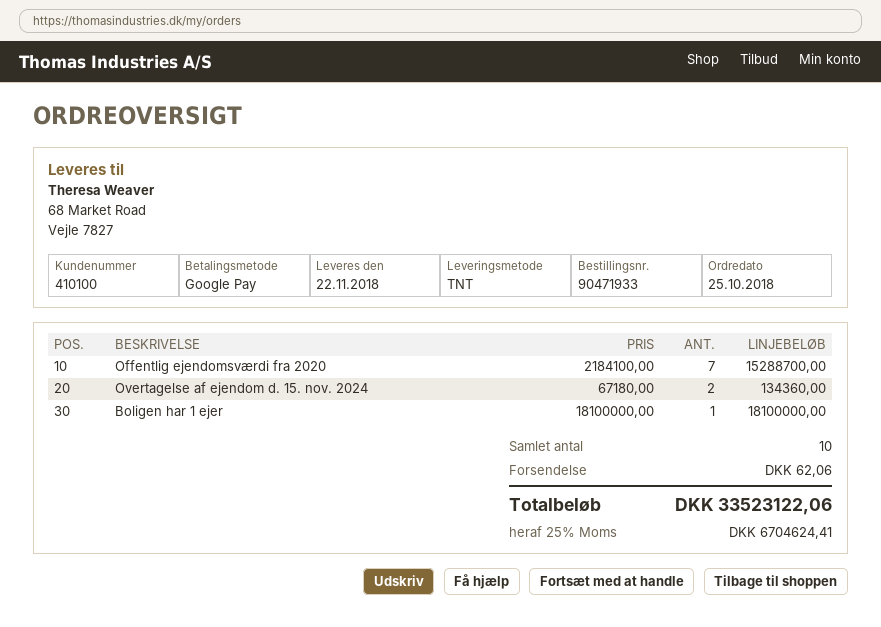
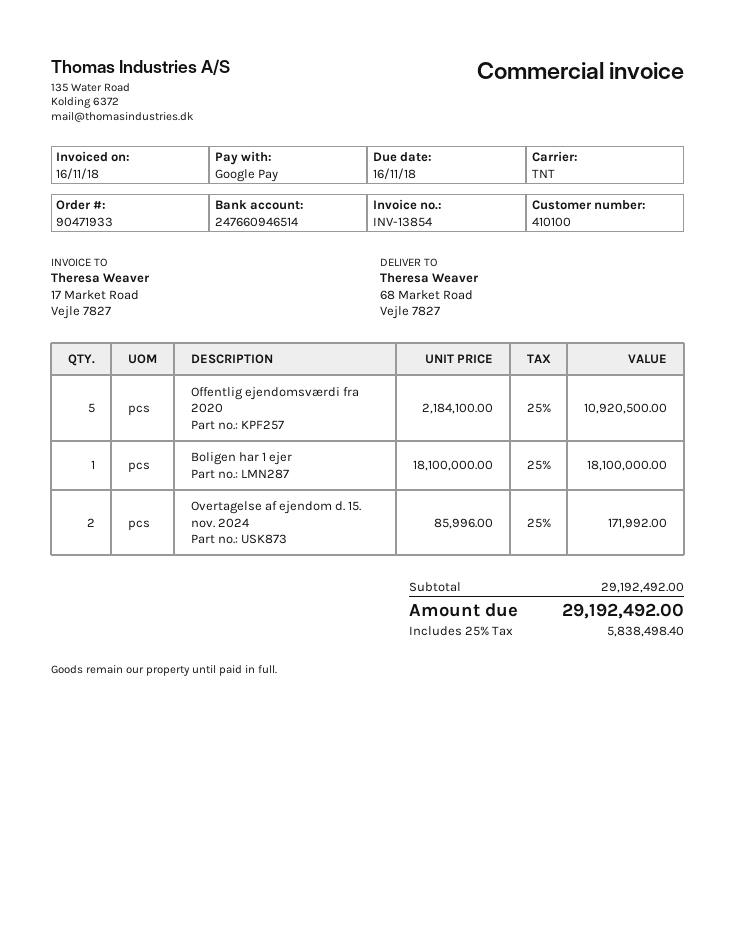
Offentlig ejendomsværdi fra 2020: 7 x 2184100.00 = 15288700.00 -> 5 x 2184100.00 = 10920500.00
Overtagelse af ejendom d. 15. nov. 2024: 2 x 67180.00 = 134360.00 -> 2 x 85996.00 = 171992.00
shipping: 62.06 -> none
tax: 25% = 6704624.41 -> 25% = 5838498.40
total: 33523122.06 -> 29192492.00

